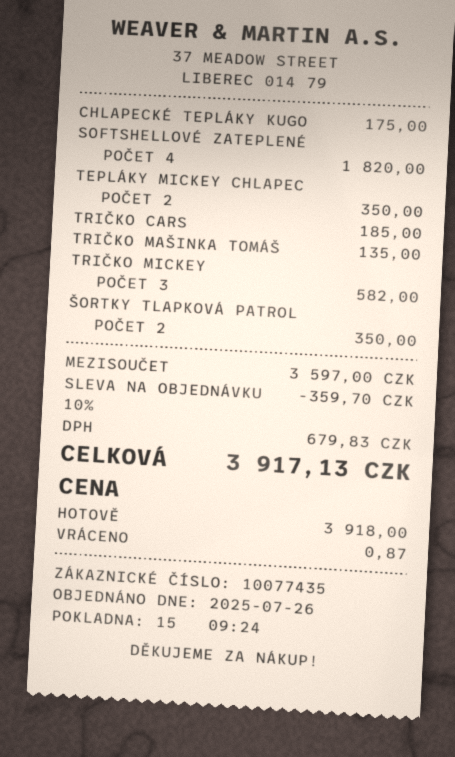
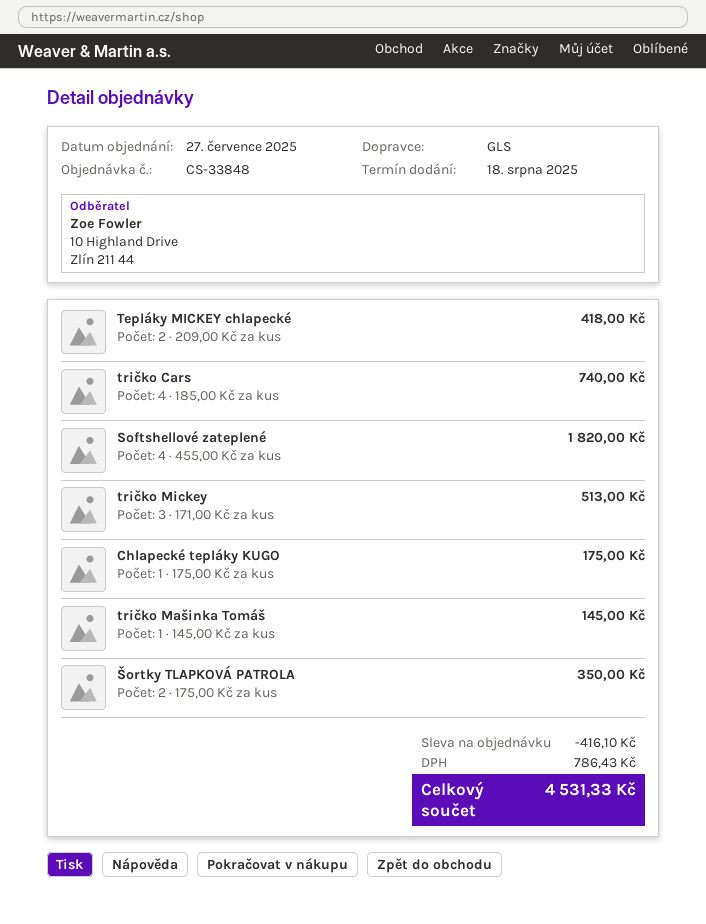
order date: 2025-07-26 -> 2025-07-27
TEPLÁKY MICKEY CHLAPEC: 2 for 350.00 -> 2 for 418.00
TRIČKO CARS: 1 for 185.00 -> 4 for 740.00
TRIČKO MAŠINKA TOMÁŠ: 1 for 135.00 -> 1 for 145.00
TRIČKO MICKEY: 3 for 582.00 -> 3 for 513.00
discount: 359.70 -> 416.10
tax: 679.83 -> 786.43
total: 3917.13 -> 4531.33

